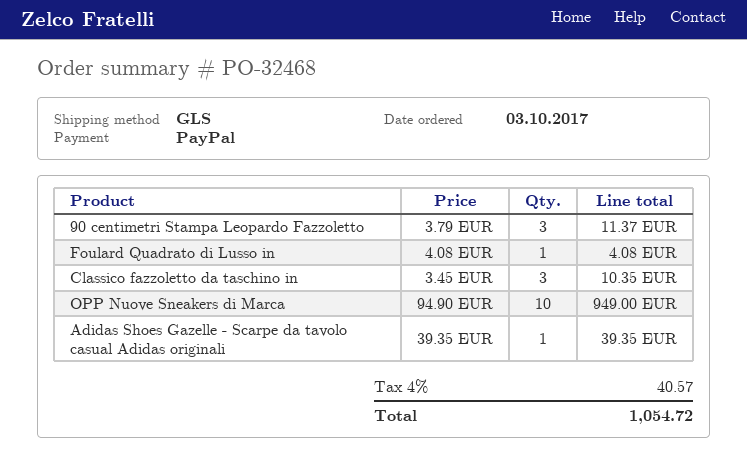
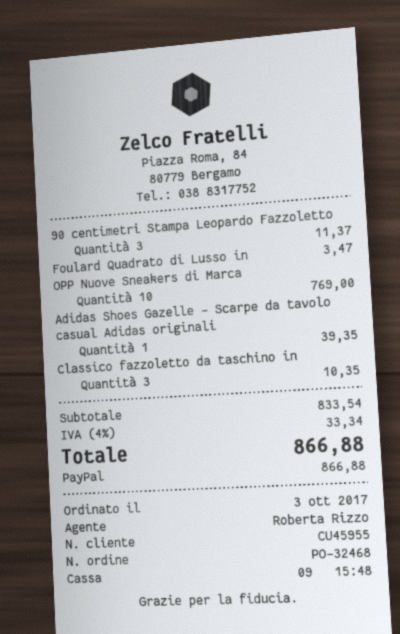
Foulard Quadrato di Lusso in: 1 for 4.08 -> 1 for 3.47
OPP Nuove Sneakers di Marca: 10 for 949.00 -> 10 for 769.00
tax: 4% = 40.57 -> 4% = 33.34
total: 1054.72 -> 866.88

